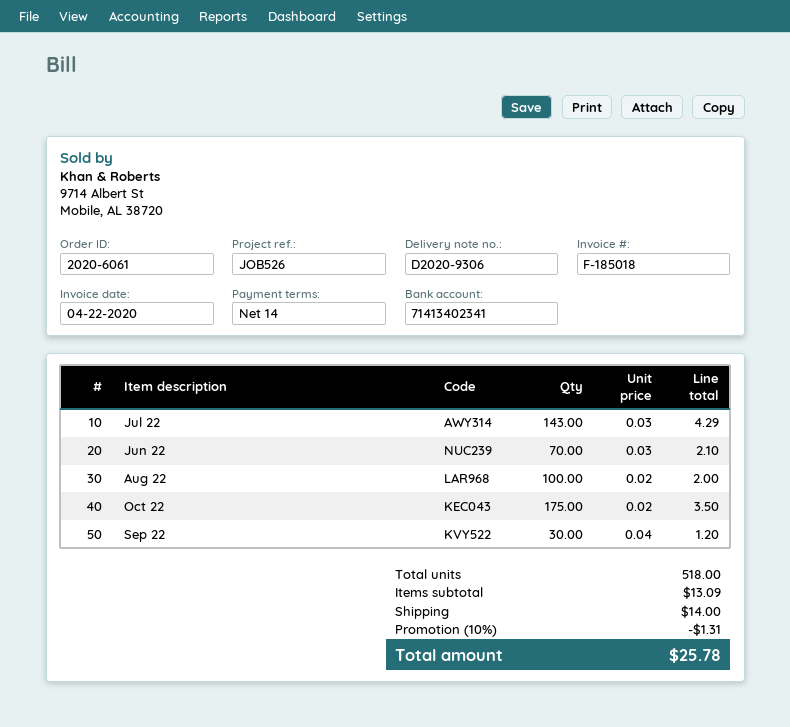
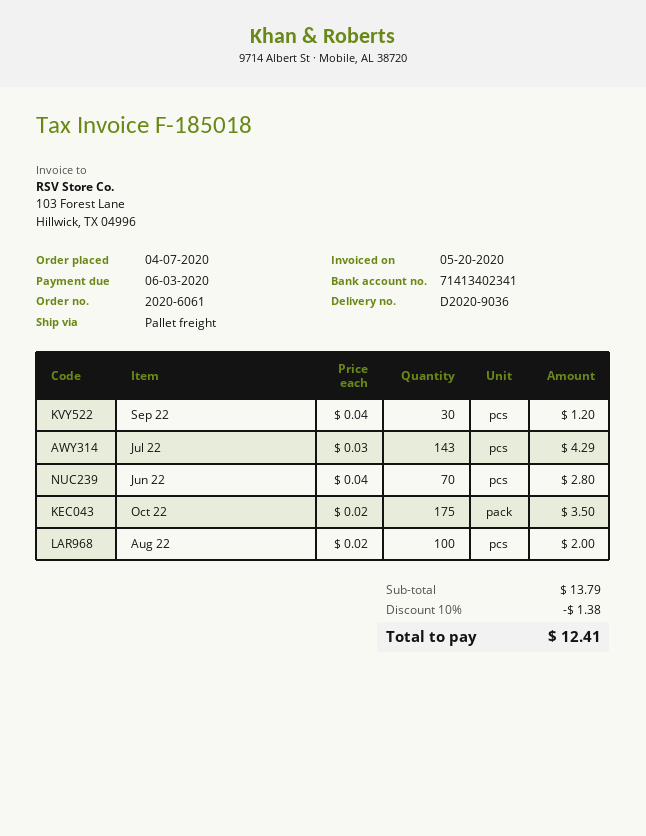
delivery note number: D2020-9306 -> D2020-9036
invoice date: 2020-04-22 -> 2020-05-20
Jun 22: 70 x 0.03 = 2.10 -> 70 x 0.04 = 2.80
subtotal: 13.09 -> 13.79
discount: 10% = 1.31 -> 10% = 1.38
shipping: 14.00 -> none
total: 25.78 -> 12.41

